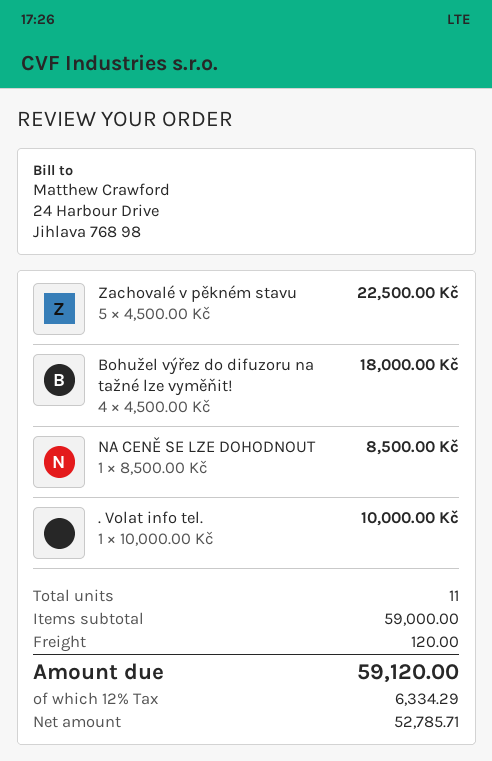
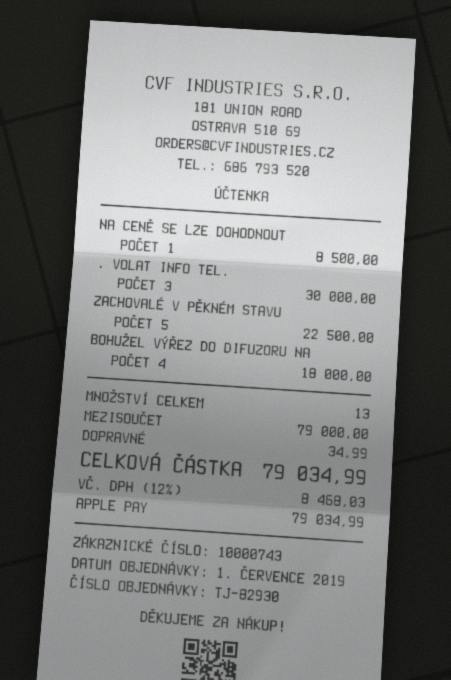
. Volat info tel.: 1 for 10000.00 -> 3 for 30000.00
total quantity: 11 -> 13
subtotal: 59000.00 -> 79000.00
shipping: 120.00 -> 34.99
tax: 12% = 6334.29 -> 12% = 8468.03
total: 59120.00 -> 79034.99

